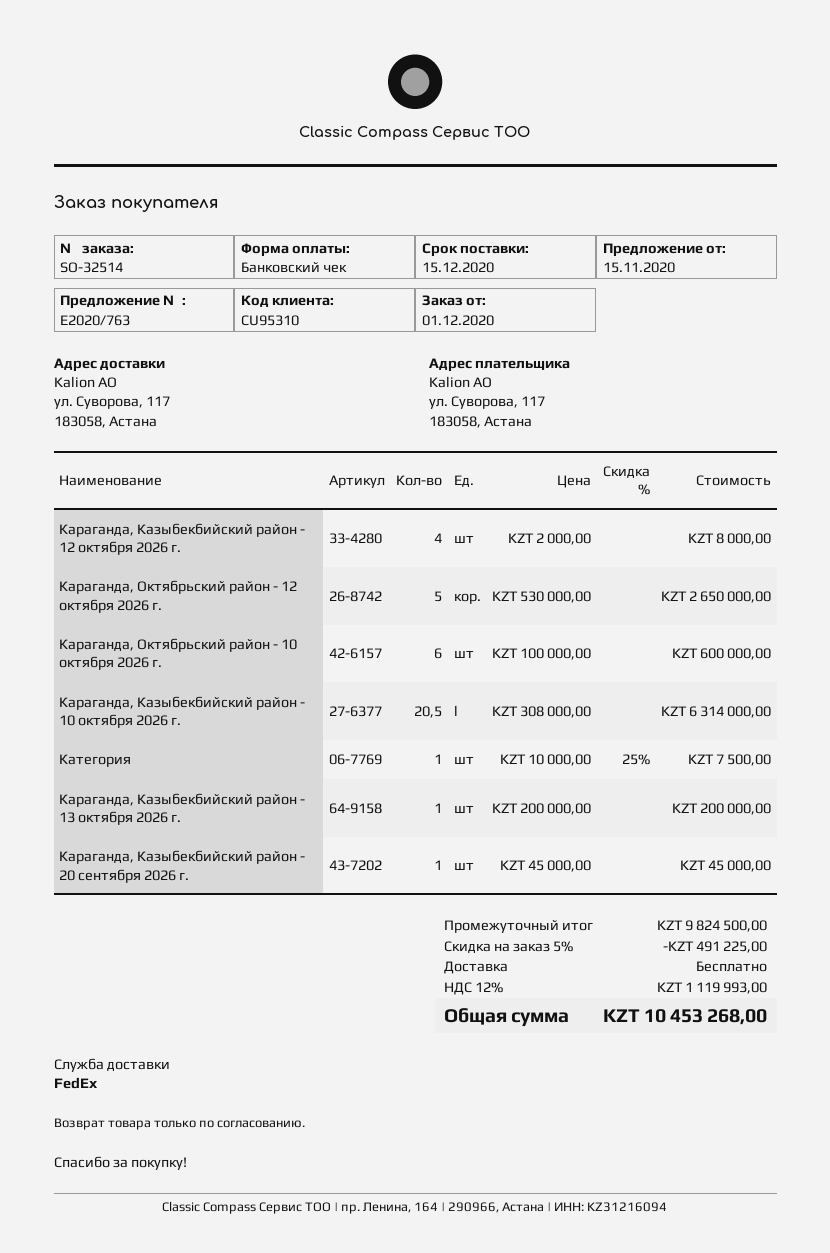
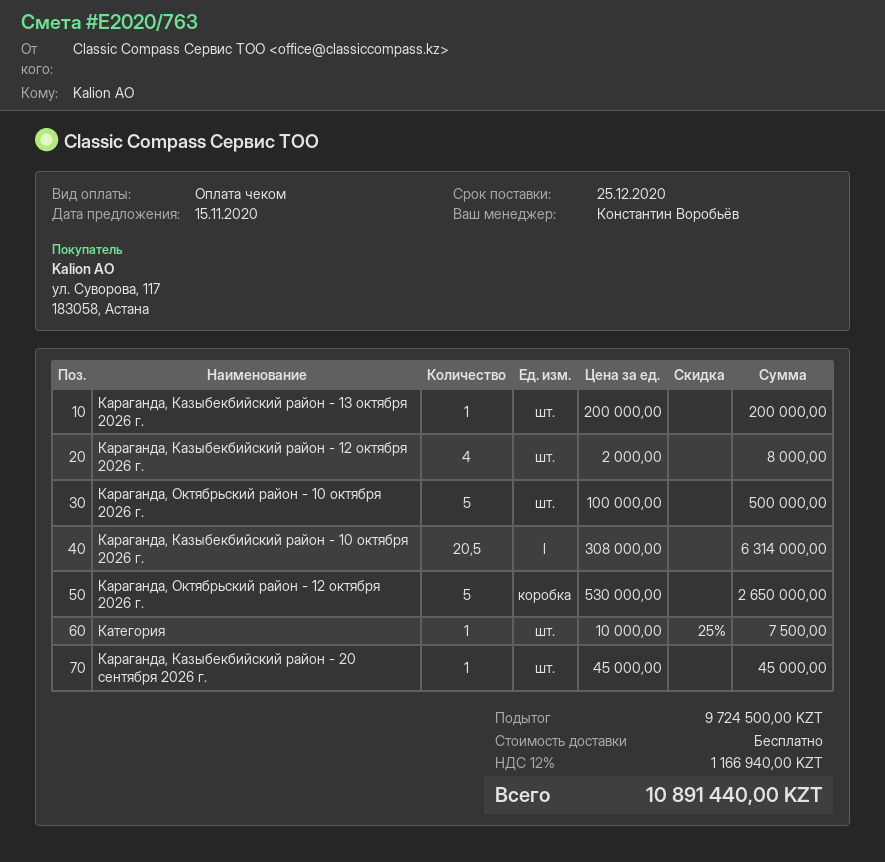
delivery date: 2020-12-15 -> 2020-12-25
Караганда, Октябрьский район - 10 октября 2026 г.: 6 x 100000.00 = 600000.00 -> 5 x 100000.00 = 500000.00
subtotal: 9824500.00 -> 9724500.00
discount: 5% = 491225.00 -> none
tax: 12% = 1119993.00 -> 12% = 1166940.00
total: 10453268.00 -> 10891440.00

